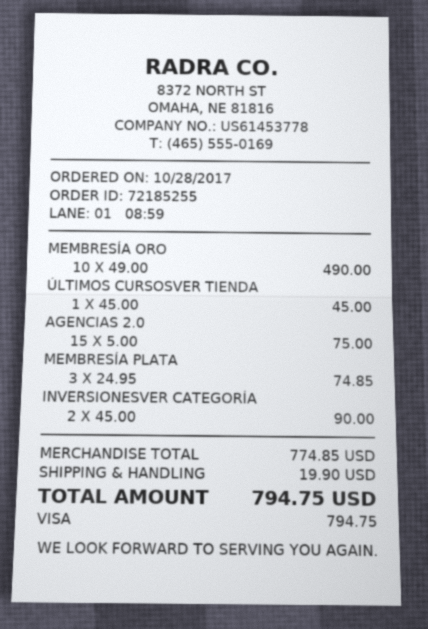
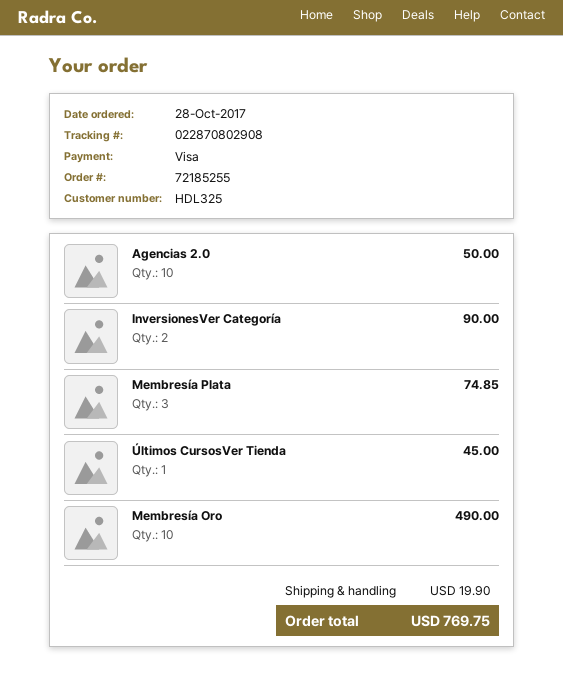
AGENCIAS 2.0: 15 for 75.00 -> 10 for 50.00
total: 794.75 -> 769.75

